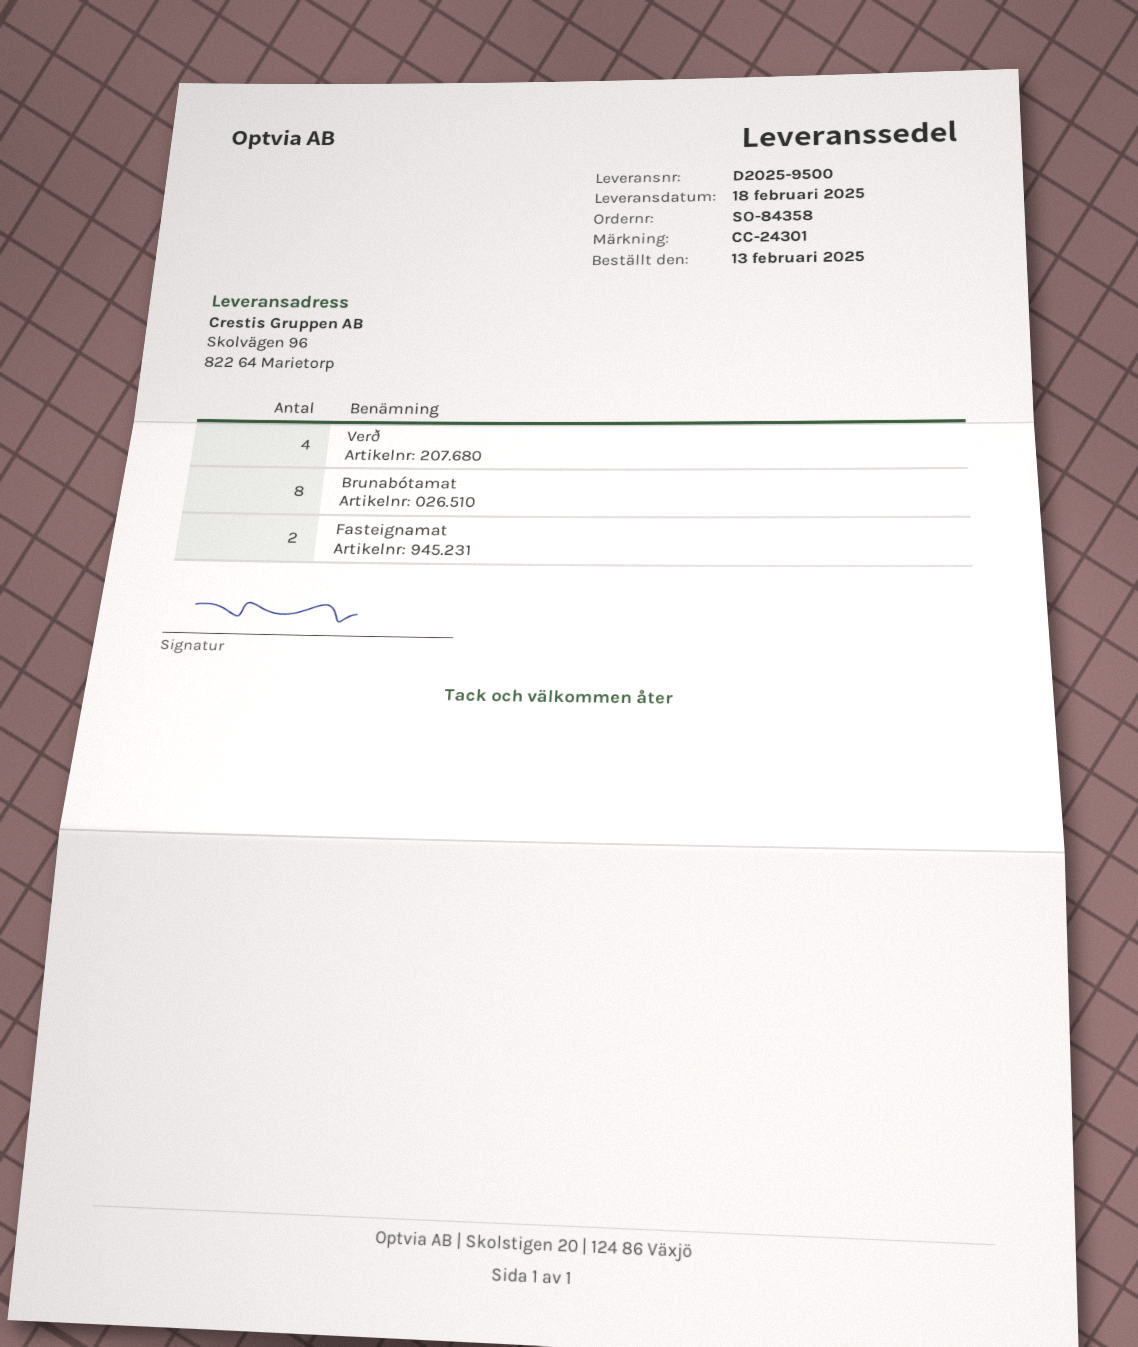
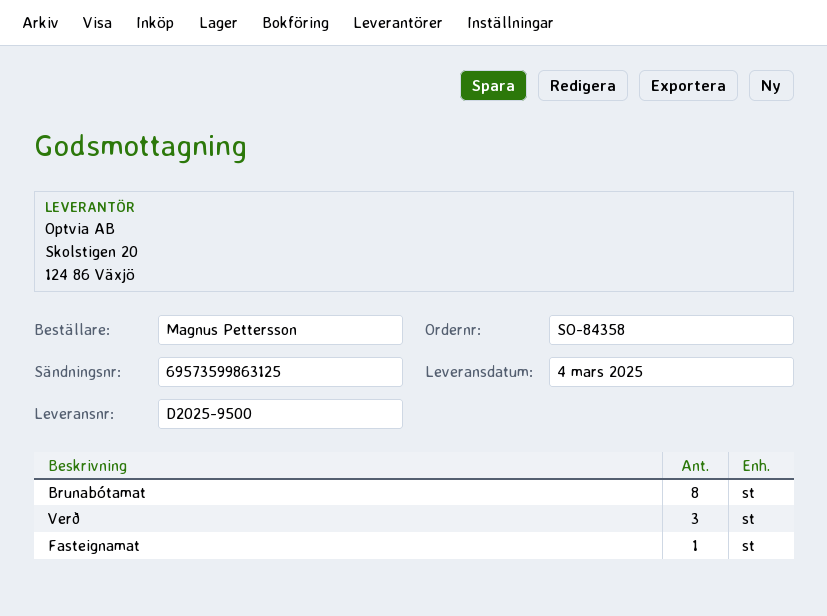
delivery date: 2025-02-18 -> 2025-03-04
Verð: 4 -> 3
Fasteignamat: 2 -> 1

